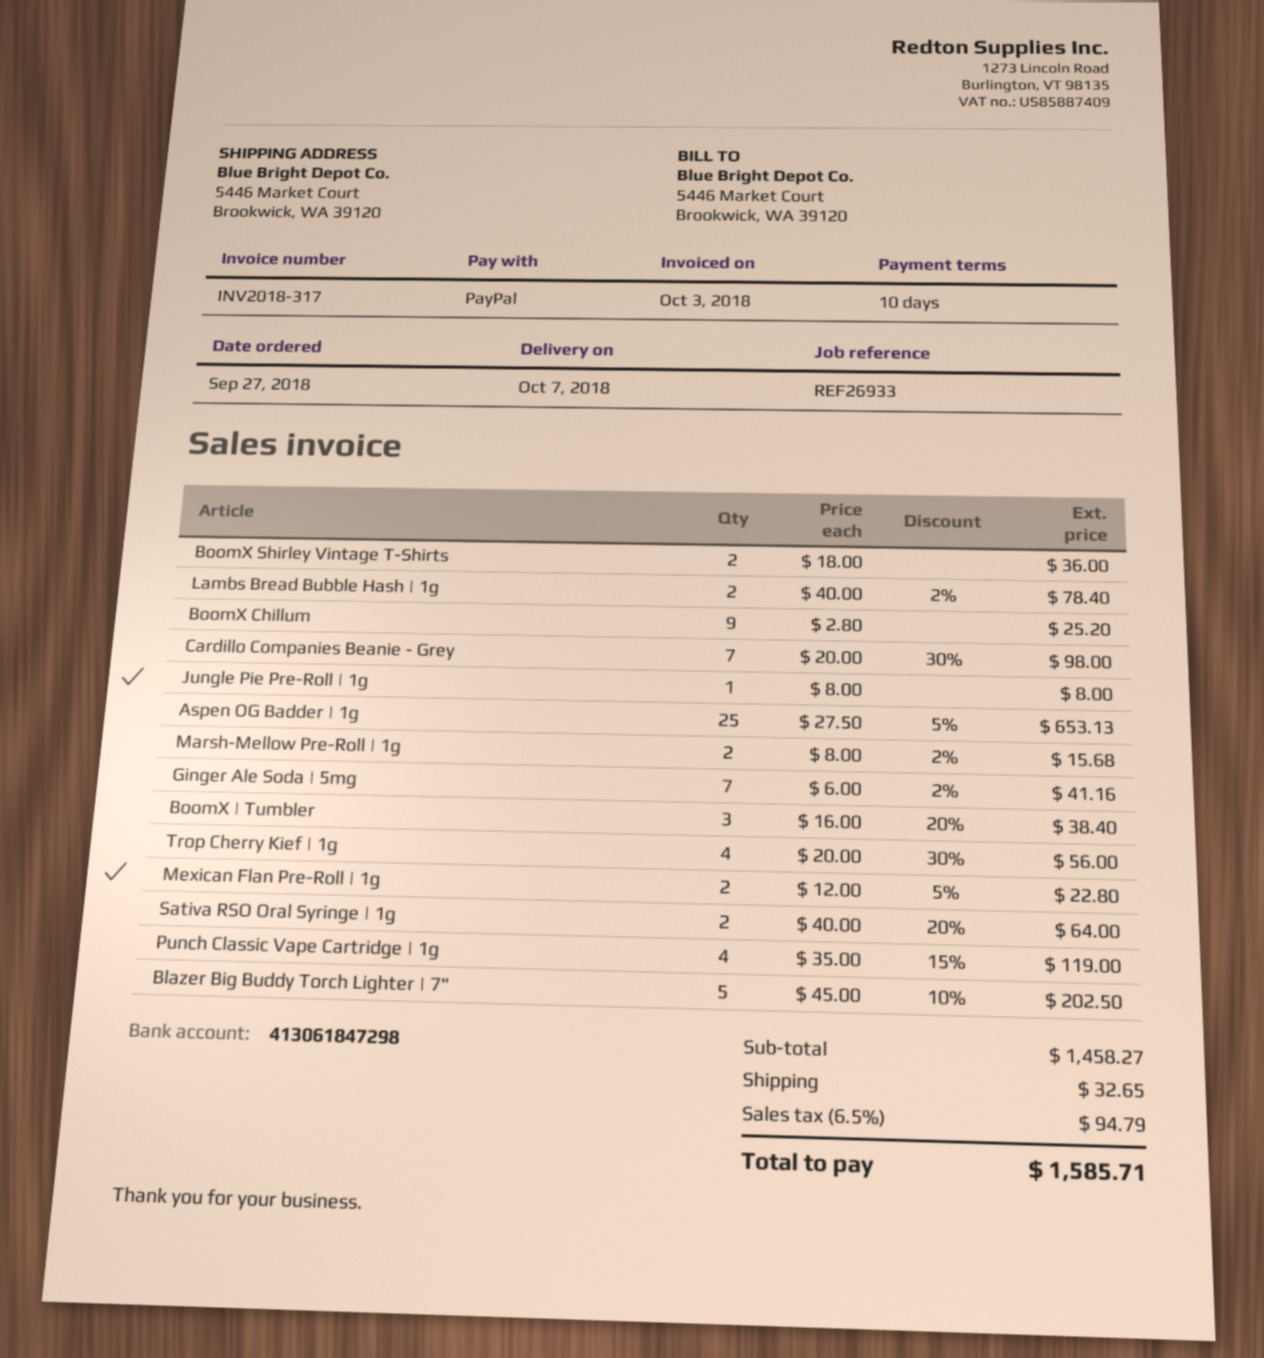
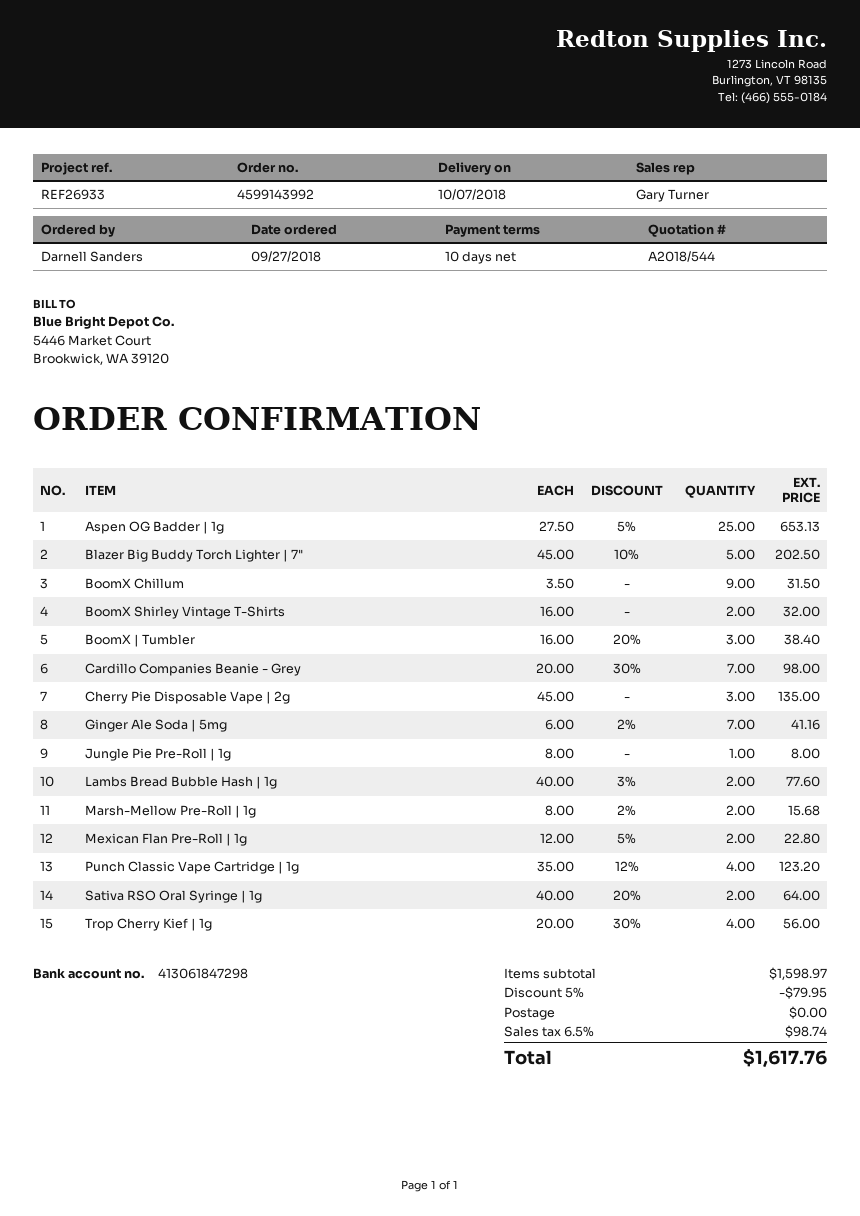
BoomX Shirley Vintage T-Shirts: 2 x 18.00 = 36.00 -> 2 x 16.00 = 32.00
Lambs Bread Bubble Hash | 1g: 2 x 40.00 - 2% = 78.40 -> 2 x 40.00 - 3% = 77.60
BoomX Chillum: 9 x 2.80 = 25.20 -> 9 x 3.50 = 31.50
Punch Classic Vape Cartridge | 1g: 4 x 35.00 - 15% = 119.00 -> 4 x 35.00 - 12% = 123.20
Cherry Pie Disposable Vape | 2g: none -> 3 x 45.00 = 135.00
subtotal: 1458.27 -> 1598.97
discount: none -> 5% = 79.95
shipping: 32.65 -> 0.00
tax: 6.5% = 94.79 -> 6.5% = 98.74
total: 1585.71 -> 1617.76

